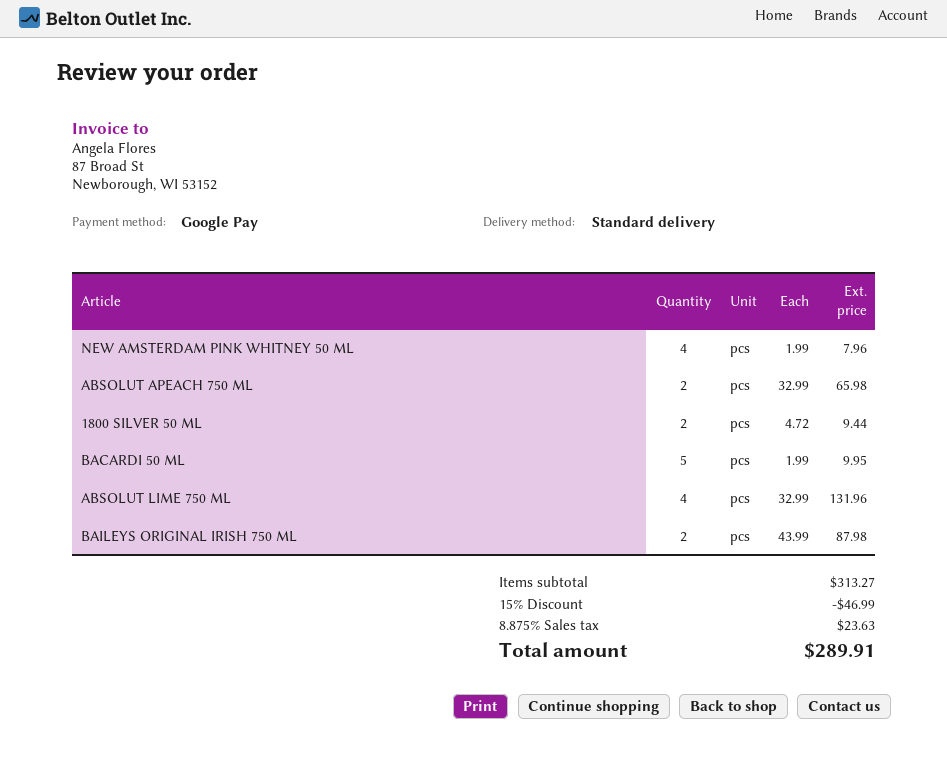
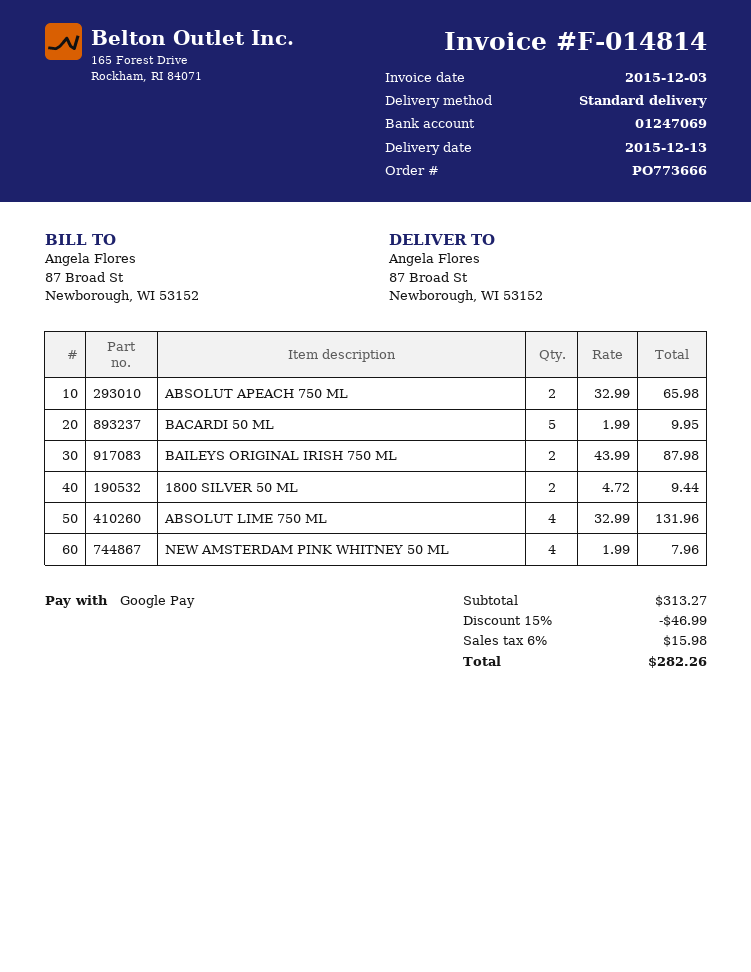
tax: 8.875% = 23.63 -> 6% = 15.98
total: 289.91 -> 282.26

